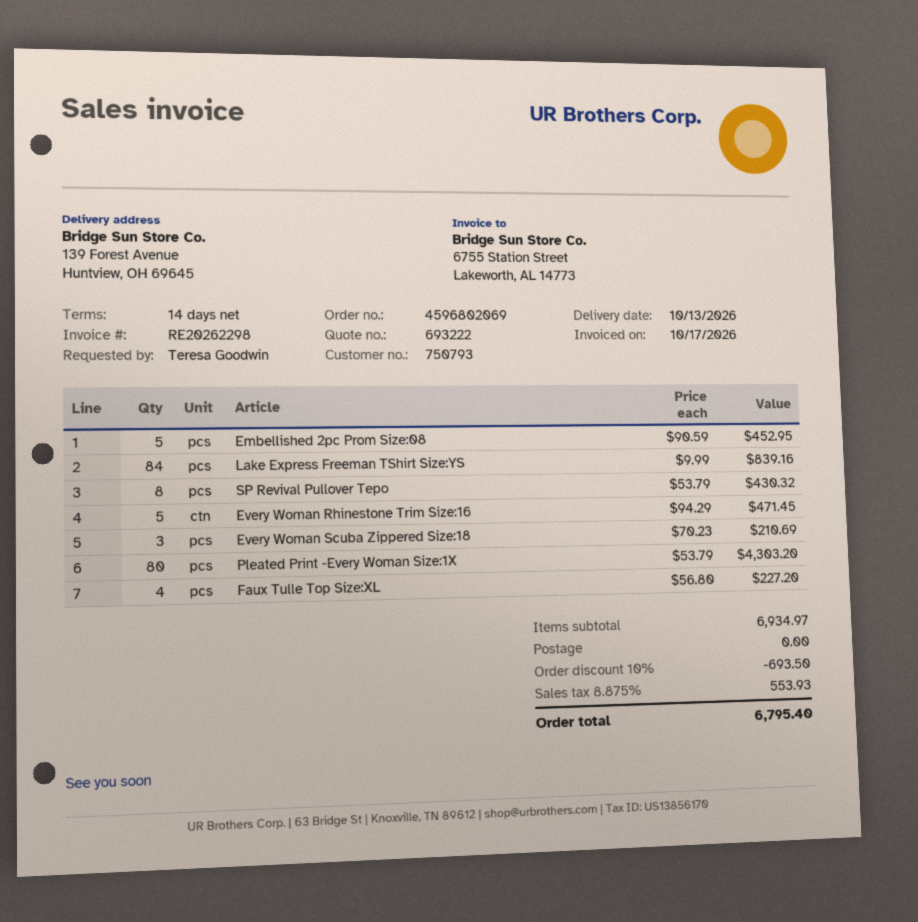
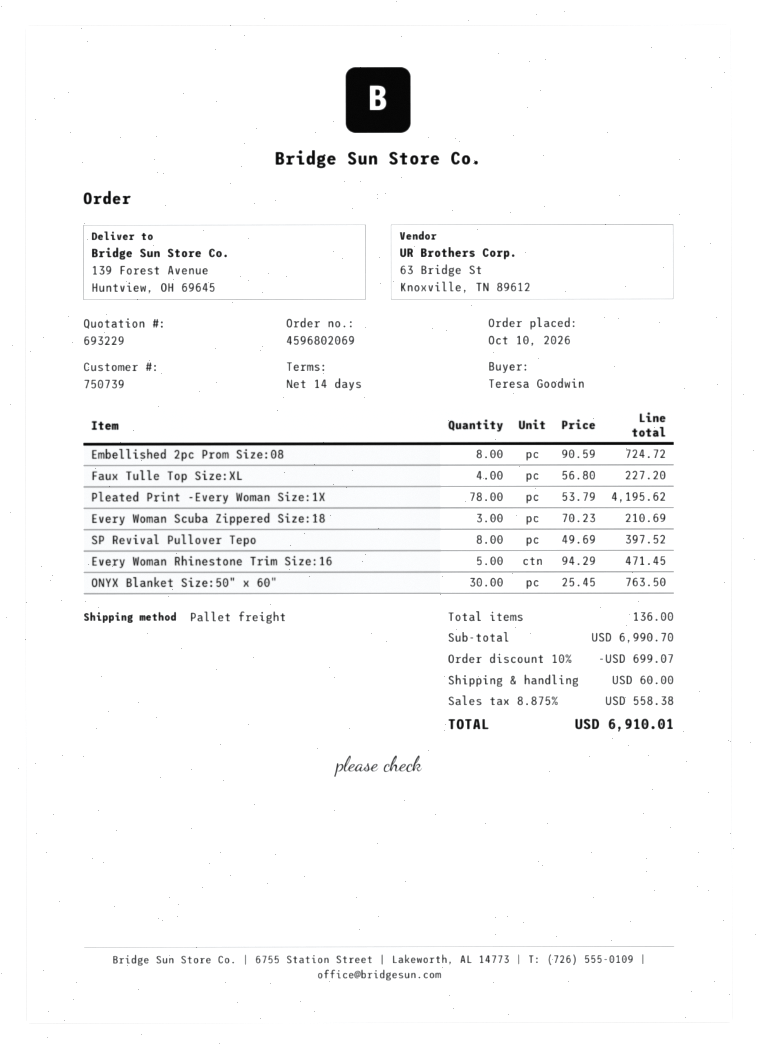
quote number: 693222 -> 693229
customer number: 750793 -> 750739
Embellished 2pc Prom Size:08: 5 x 90.59 = 452.95 -> 8 x 90.59 = 724.72
Lake Express Freeman TShirt Size:YS: 84 x 9.99 = 839.16 -> none
SP Revival Pullover Tepo: 8 x 53.79 = 430.32 -> 8 x 49.69 = 397.52
Pleated Print -Every Woman Size:1X: 80 x 53.79 = 4303.20 -> 78 x 53.79 = 4195.62
ONYX Blanket Size:50" x 60": none -> 30 x 25.45 = 763.50
subtotal: 6934.97 -> 6990.70
discount: 10% = 693.50 -> 10% = 699.07
shipping: 0.00 -> 60.00
tax: 8.875% = 553.93 -> 8.875% = 558.38
total: 6795.40 -> 6910.01

